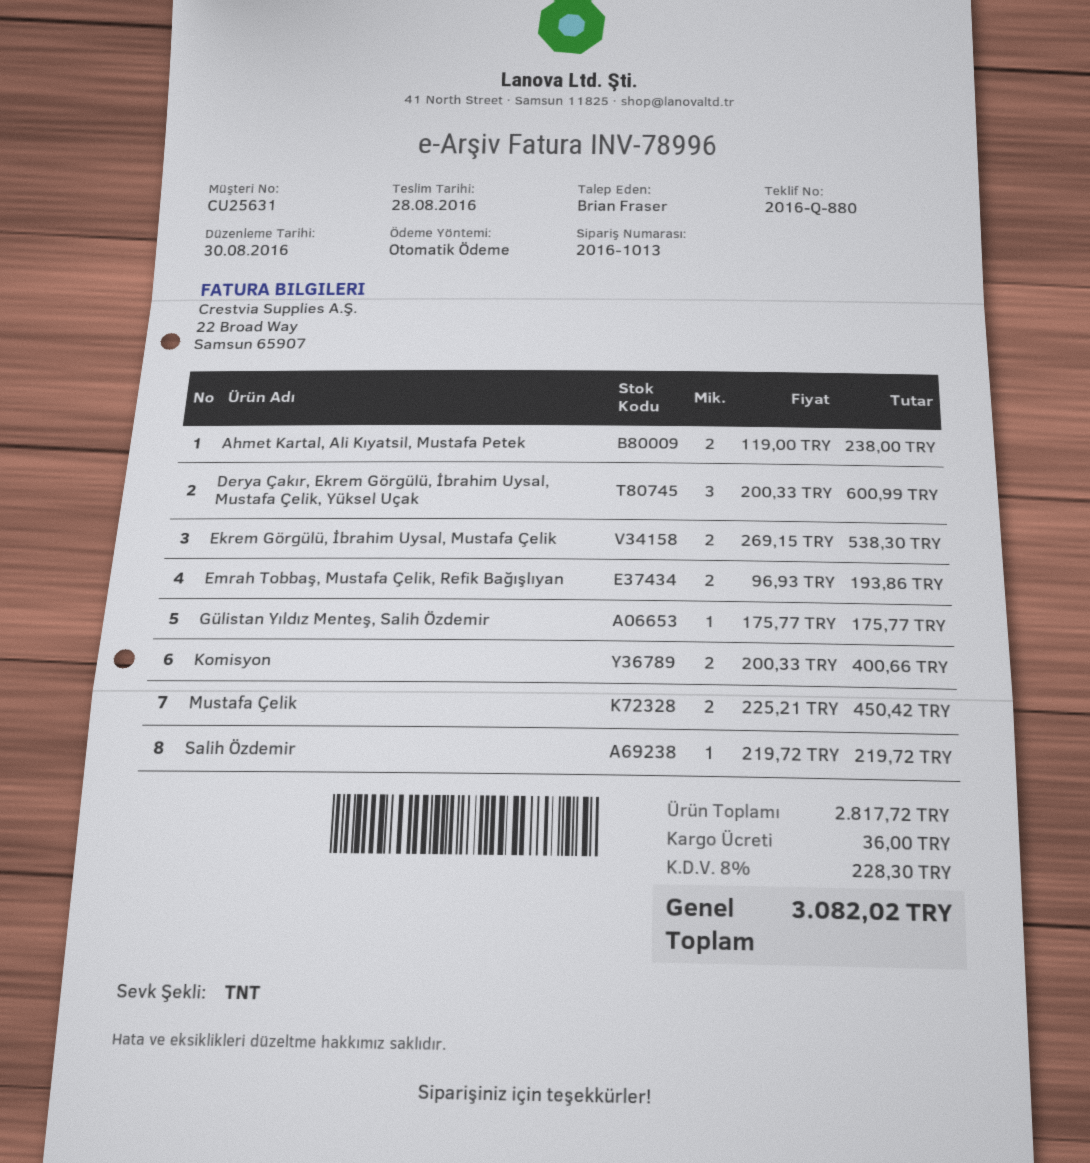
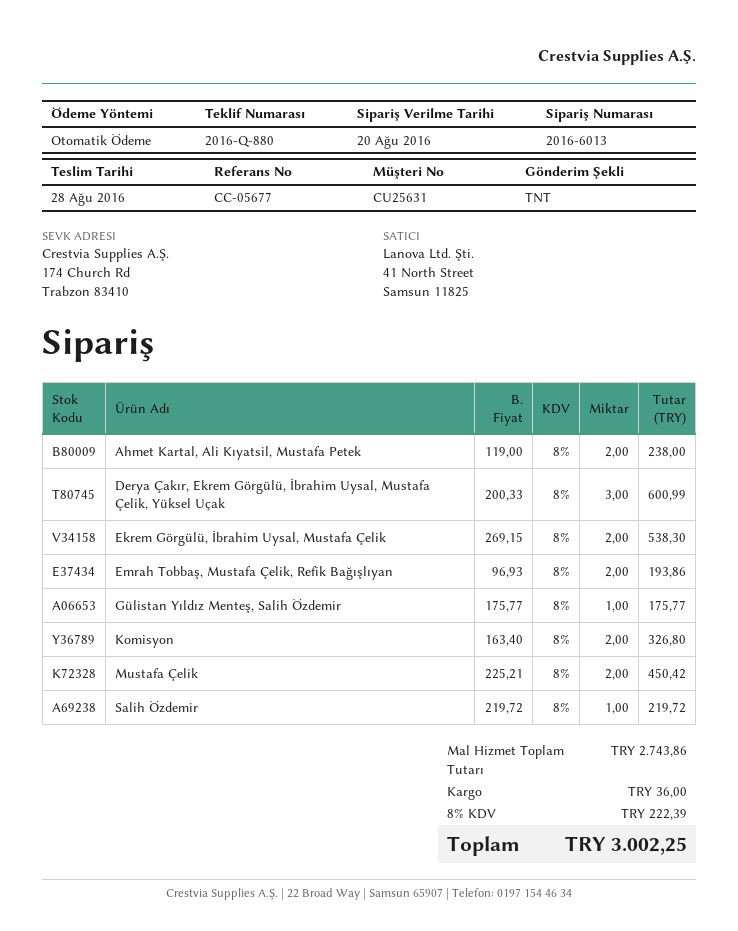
order number: 2016-1013 -> 2016-6013
Komisyon: 2 x 200.33 = 400.66 -> 2 x 163.40 = 326.80
subtotal: 2817.72 -> 2743.86
tax: 8% = 228.30 -> 8% = 222.39
total: 3082.02 -> 3002.25

